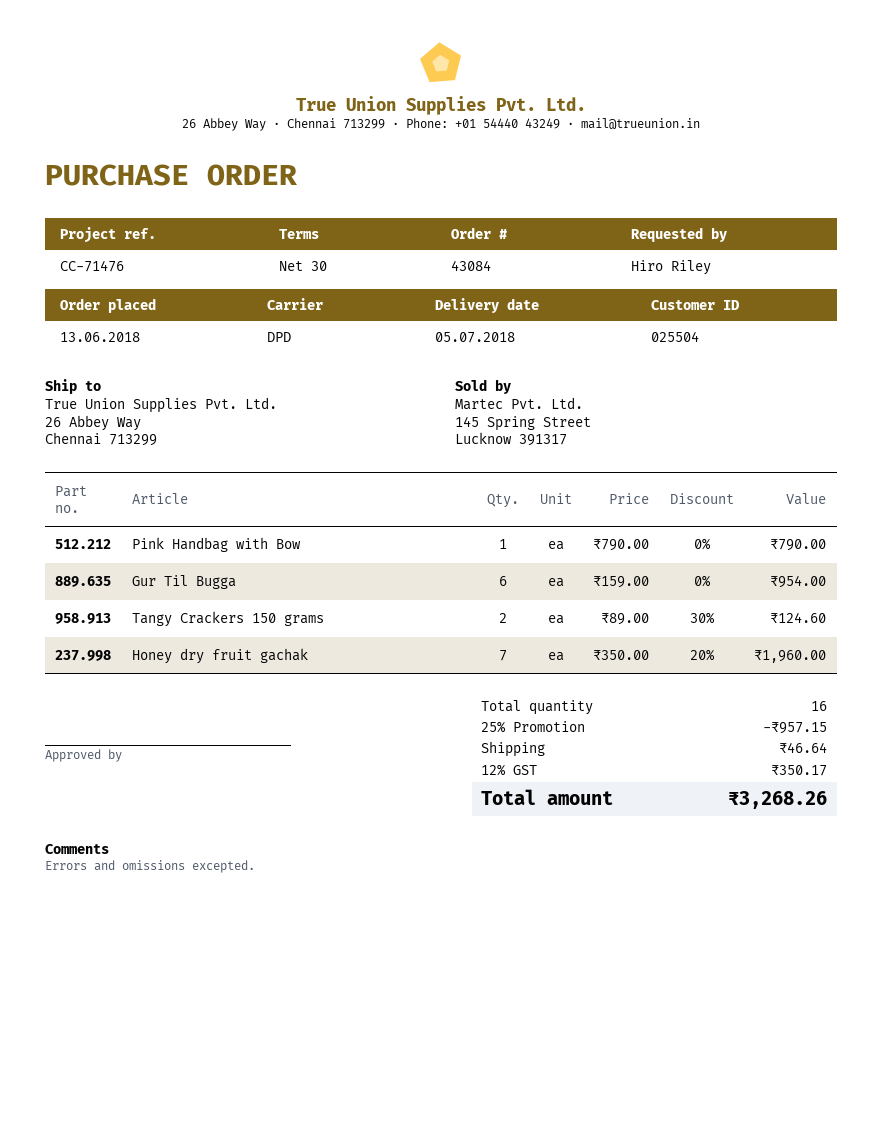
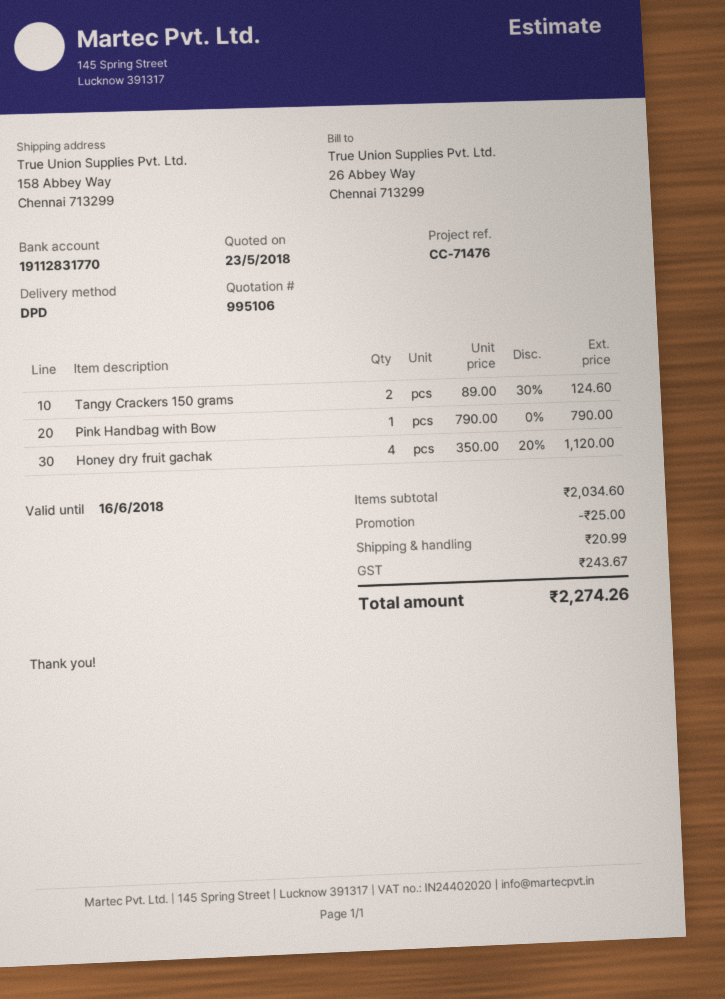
ship to: 26 Abbey Way, Chennai 713299 -> 158 Abbey Way, Chennai 713299
Gur Til Bugga: 6 x 159.00 = 954.00 -> none
Honey dry fruit gachak: 7 x 350.00 - 20% = 1960.00 -> 4 x 350.00 - 20% = 1120.00
discount: 957.15 -> 25.00
shipping: 46.64 -> 20.99
tax: 350.17 -> 243.67
total: 3268.26 -> 2274.26

